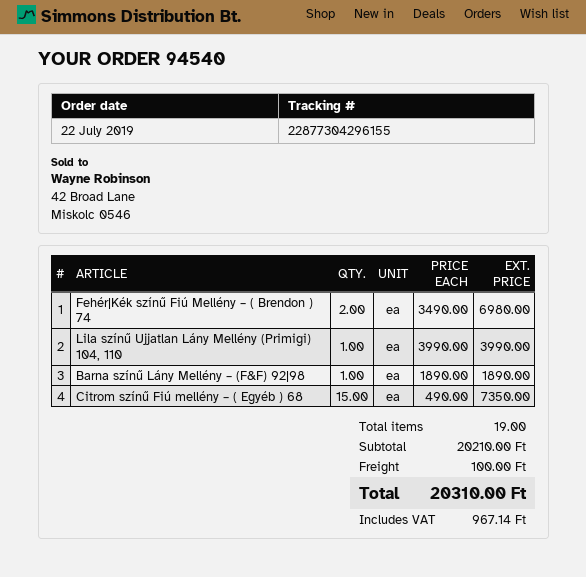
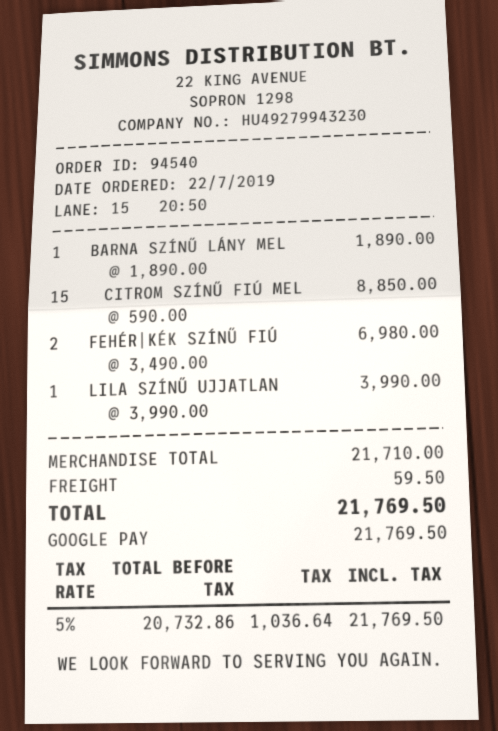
Citrom színű Fiú mellény – ( Egyéb ) 68: 15 x 490.00 = 7350.00 -> 15 x 590.00 = 8850.00
subtotal: 20210.00 -> 21710.00
shipping: 100.00 -> 59.50
tax: 967.14 -> 1036.64
total: 20310.00 -> 21769.50

